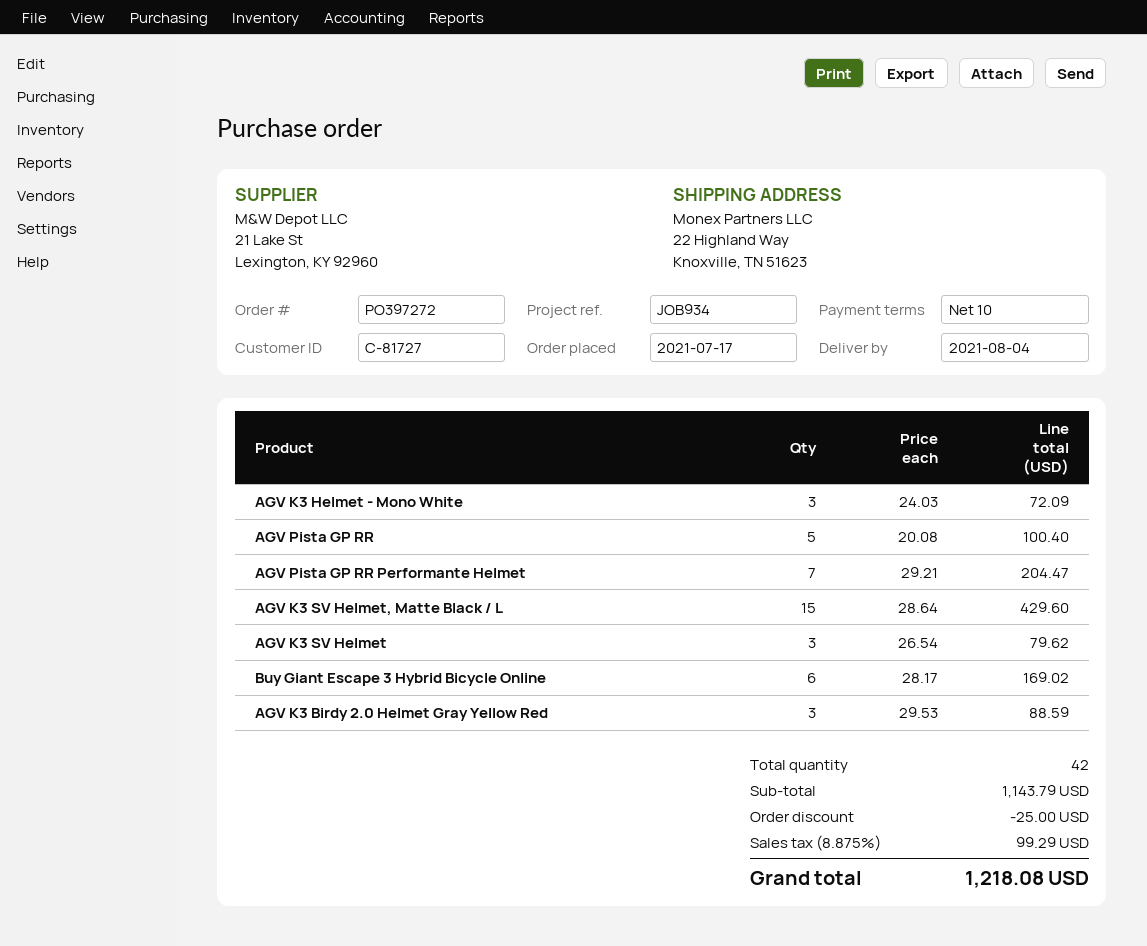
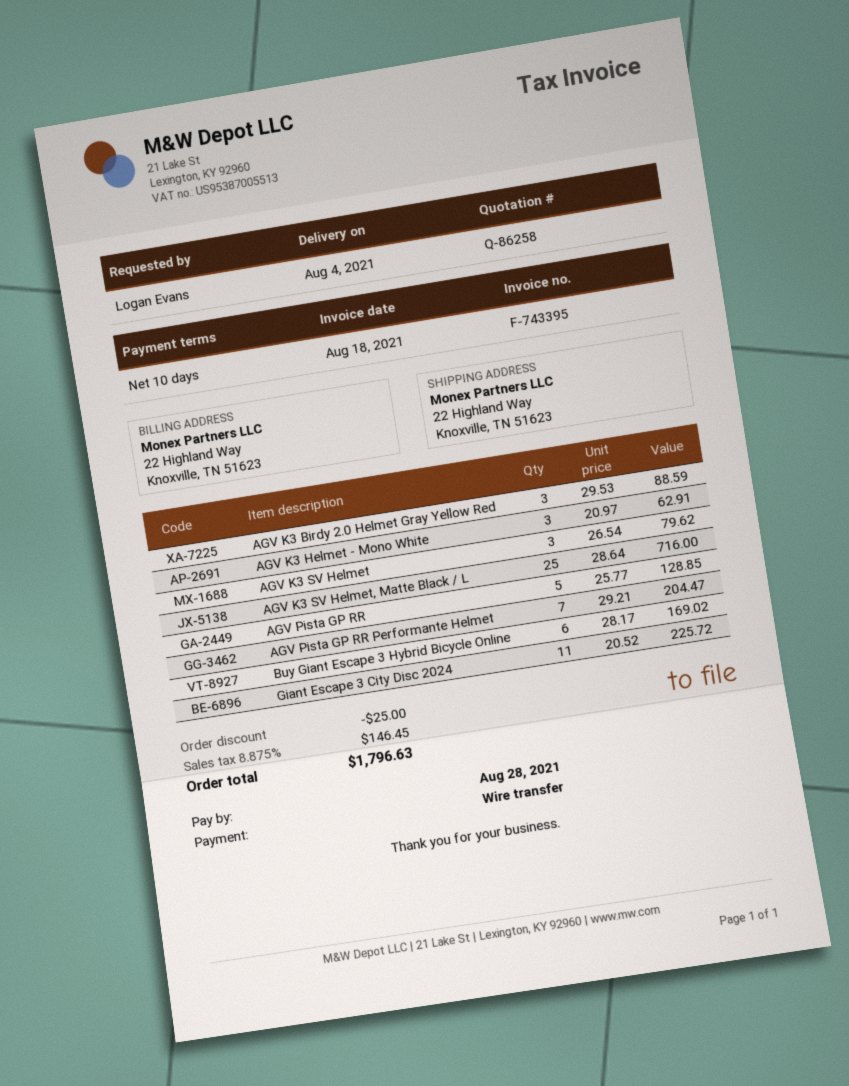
AGV K3 Helmet - Mono White: 3 x 24.03 = 72.09 -> 3 x 20.97 = 62.91
AGV Pista GP RR: 5 x 20.08 = 100.40 -> 5 x 25.77 = 128.85
AGV K3 SV Helmet, Matte Black / L: 15 x 28.64 = 429.60 -> 25 x 28.64 = 716.00
Giant Escape 3 City Disc 2024: none -> 11 x 20.52 = 225.72
tax: 8.875% = 99.29 -> 8.875% = 146.45
total: 1218.08 -> 1796.63

